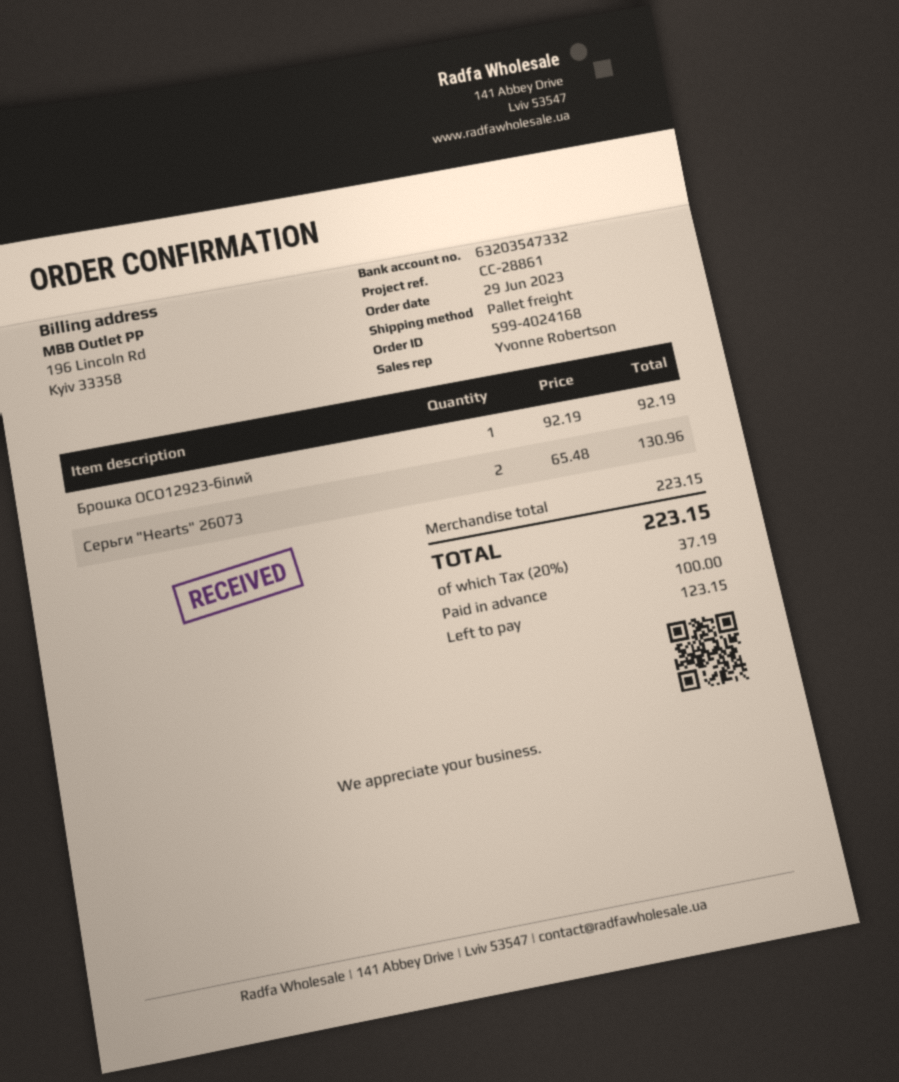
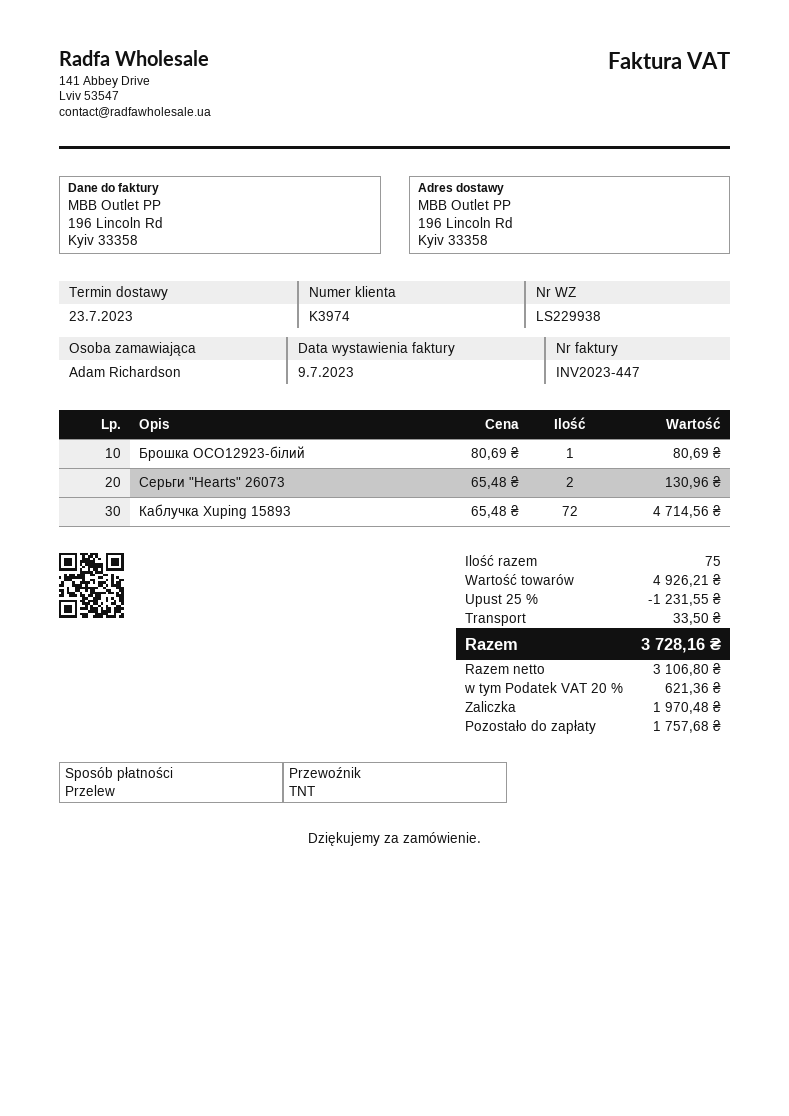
shipping method: pallet freight -> TNT
Брошка OCO12923-білий: 1 x 92.19 = 92.19 -> 1 x 80.69 = 80.69
Каблучка Xuping 15893: none -> 72 x 65.48 = 4714.56
subtotal: 223.15 -> 4926.21
discount: none -> 25% = 1231.55
shipping: none -> 33.50
tax: 20% = 37.19 -> 20% = 621.36
total: 223.15 -> 3728.16
deposit: 100.00 -> 1970.48
balance: 123.15 -> 1757.68

